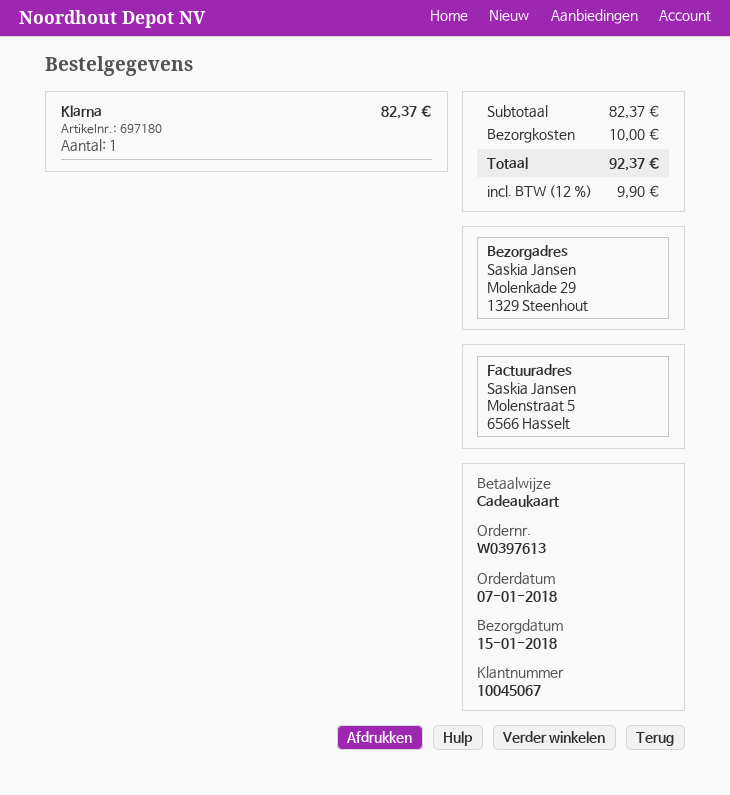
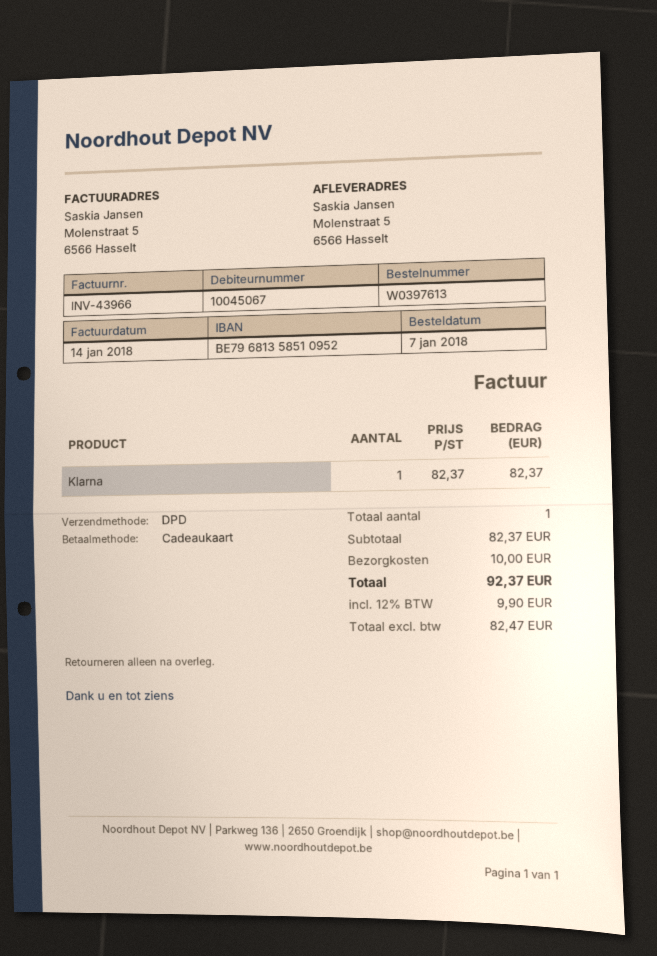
ship to: Molenkade 29, 1329 Steenhout -> Molenstraat 5, 6566 Hasselt

